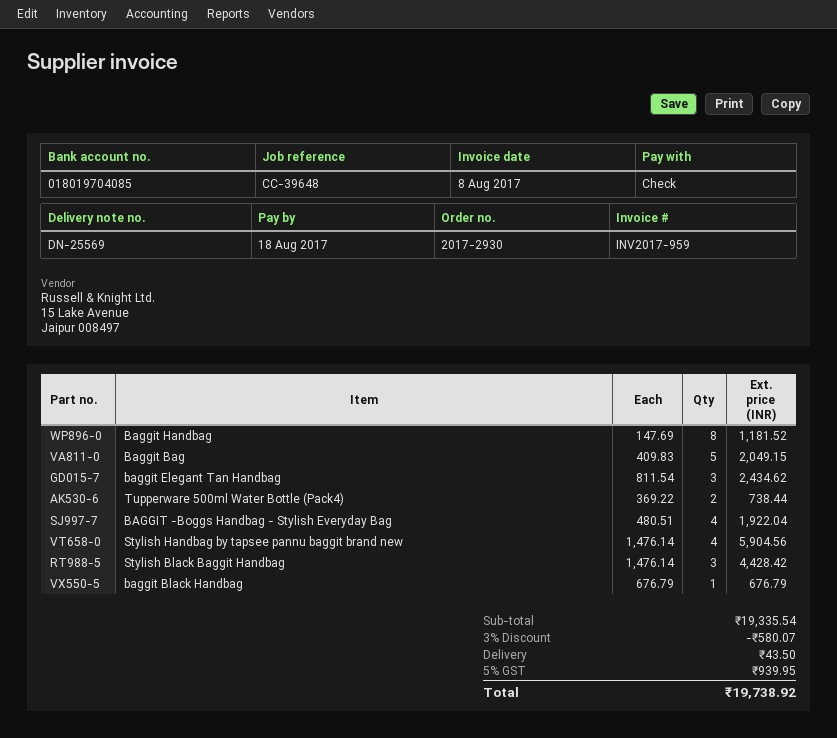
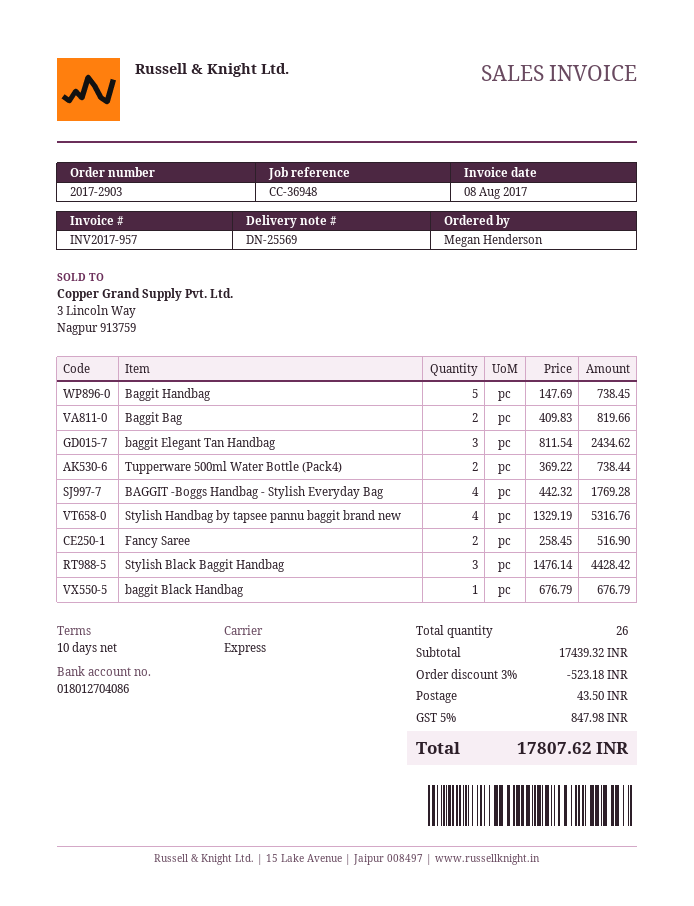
order number: 2017-2930 -> 2017-2903
invoice number: INV2017-959 -> INV2017-957
reference: CC-39648 -> CC-36948
bank account: 018019704085 -> 018012704086
Baggit Handbag: 8 x 147.69 = 1181.52 -> 5 x 147.69 = 738.45
Baggit Bag: 5 x 409.83 = 2049.15 -> 2 x 409.83 = 819.66
BAGGIT -Boggs Handbag - Stylish Everyday Bag: 4 x 480.51 = 1922.04 -> 4 x 442.32 = 1769.28
Stylish Handbag by tapsee pannu baggit brand new: 4 x 1476.14 = 5904.56 -> 4 x 1329.19 = 5316.76
Fancy Saree: none -> 2 x 258.45 = 516.90
subtotal: 19335.54 -> 17439.32
discount: 3% = 580.07 -> 3% = 523.18
tax: 5% = 939.95 -> 5% = 847.98
total: 19738.92 -> 17807.62

